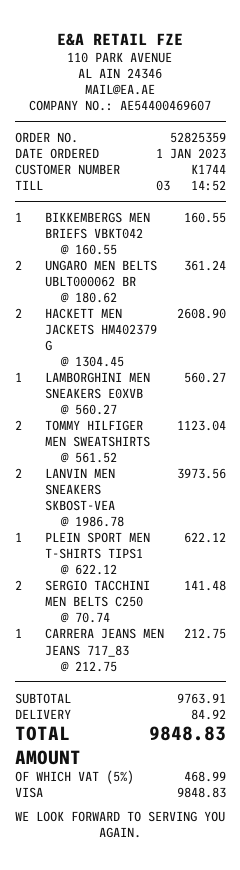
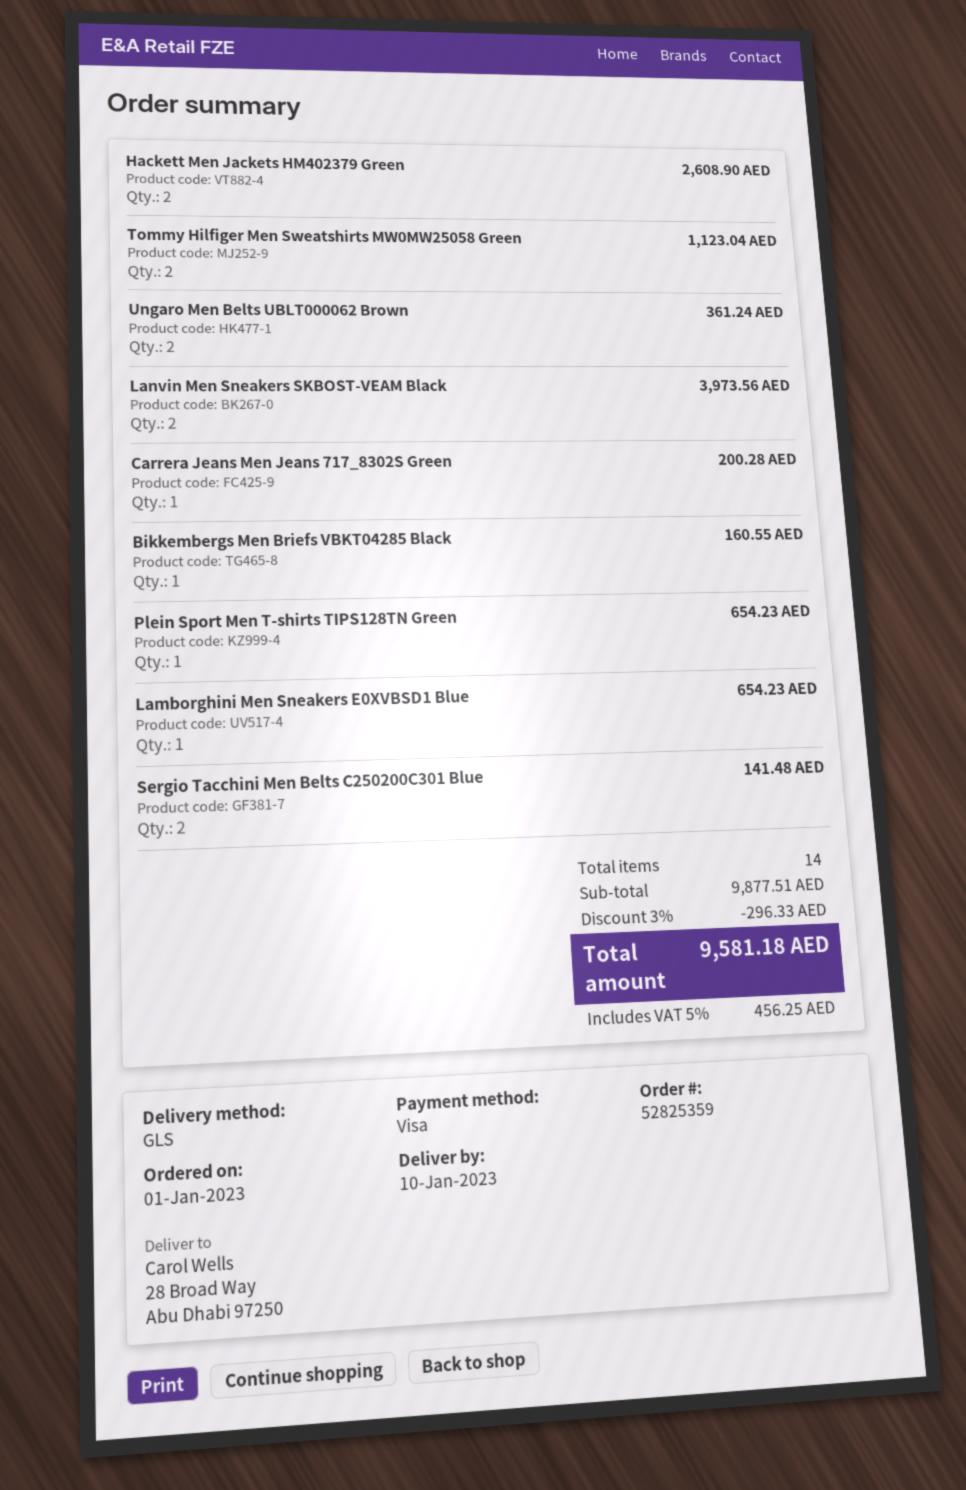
LAMBORGHINI MEN SNEAKERS E0XVB: 1 for 560.27 -> 1 for 654.23
PLEIN SPORT MEN T-SHIRTS TIPS1: 1 for 622.12 -> 1 for 654.23
CARRERA JEANS MEN JEANS 717_83: 1 for 212.75 -> 1 for 200.28
subtotal: 9763.91 -> 9877.51
discount: none -> 3% = 296.33
shipping: 84.92 -> none
tax: 5% = 468.99 -> 5% = 456.25
total: 9848.83 -> 9581.18

